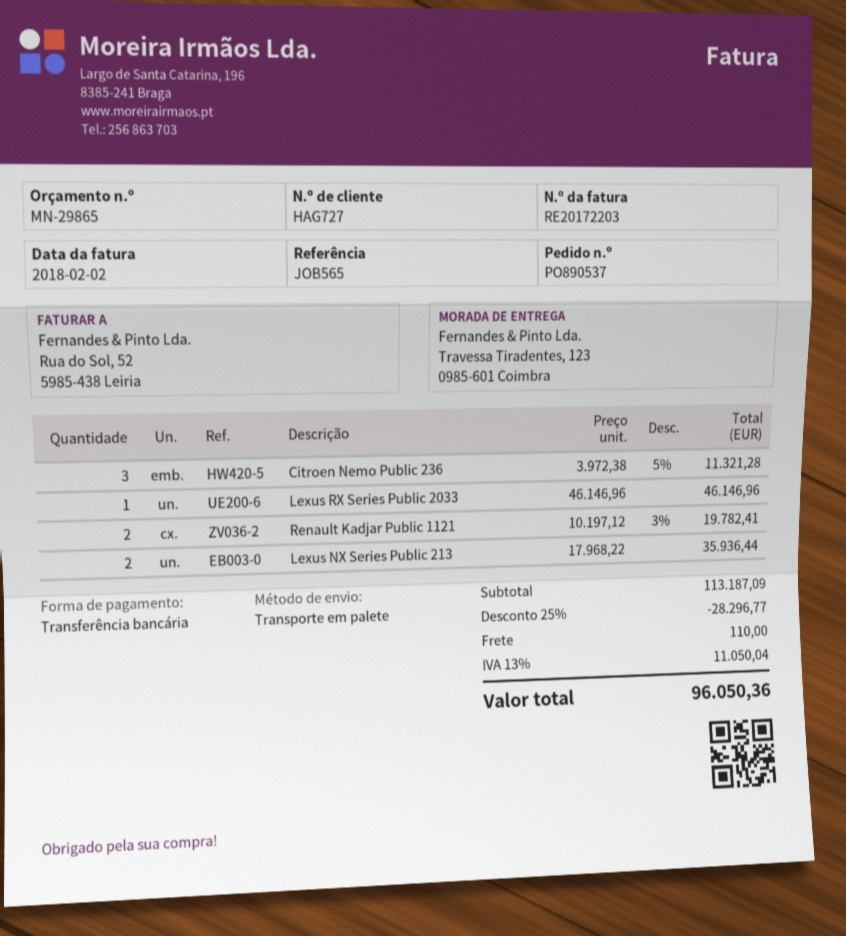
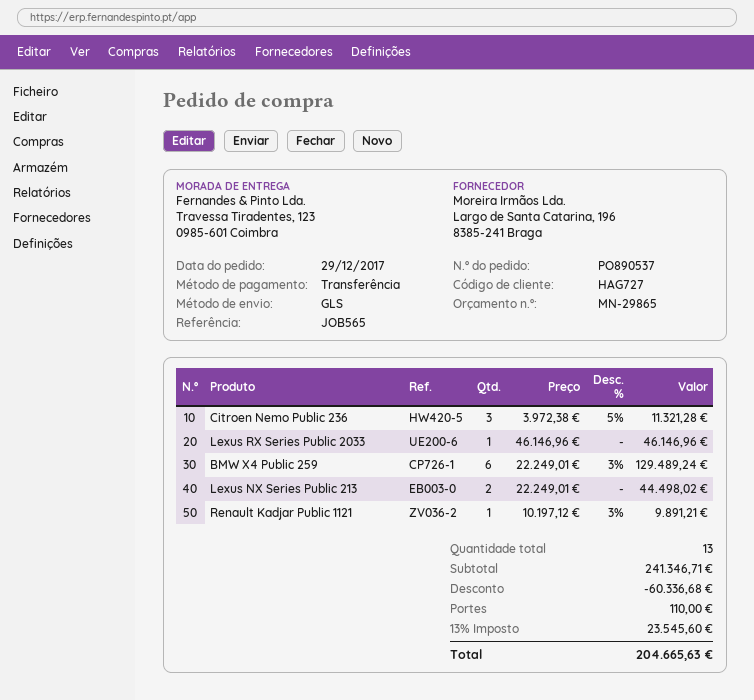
shipping method: pallet freight -> GLS
Renault Kadjar Public 1121: 2 x 10197.12 - 3% = 19782.41 -> 1 x 10197.12 - 3% = 9891.21
Lexus NX Series Public 213: 2 x 17968.22 = 35936.44 -> 2 x 22249.01 = 44498.02
BMW X4 Public 259: none -> 6 x 22249.01 - 3% = 129489.24
subtotal: 113187.09 -> 241346.71
discount: 28296.77 -> 60336.68
tax: 13% = 11050.04 -> 13% = 23545.60
total: 96050.36 -> 204665.63

